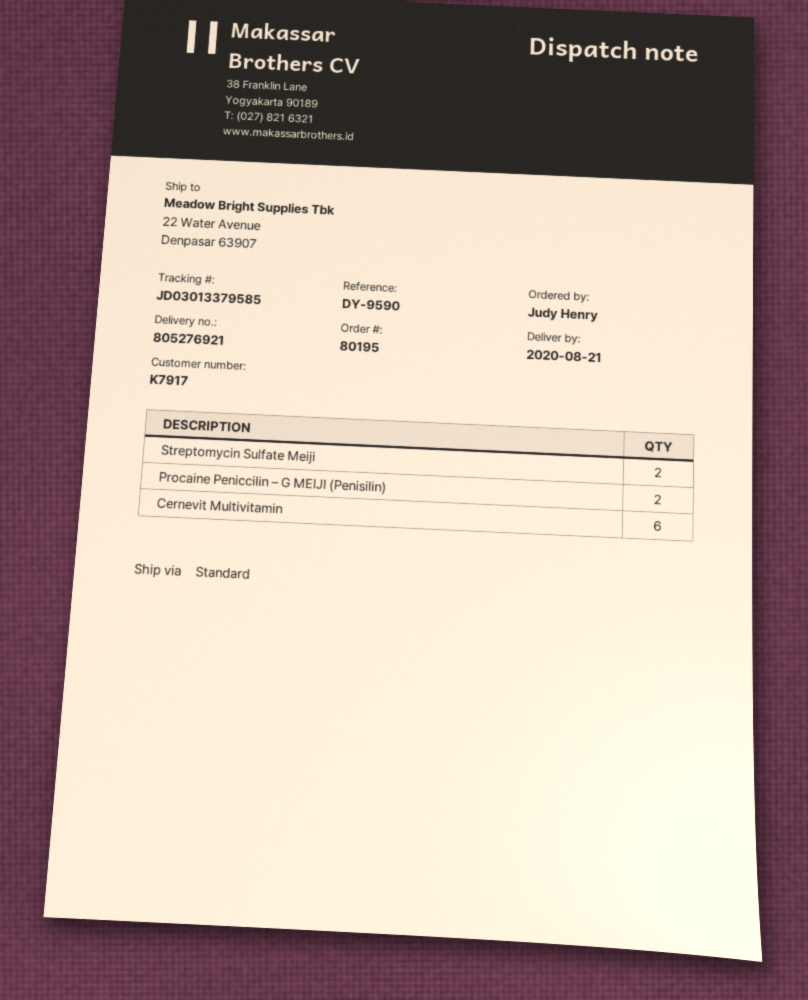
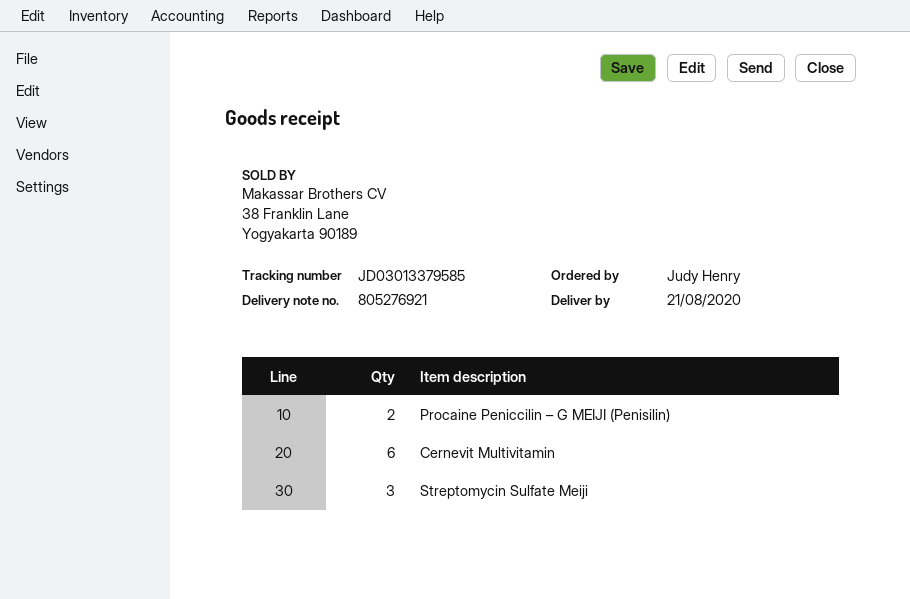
Streptomycin Sulfate Meiji: 2 -> 3

